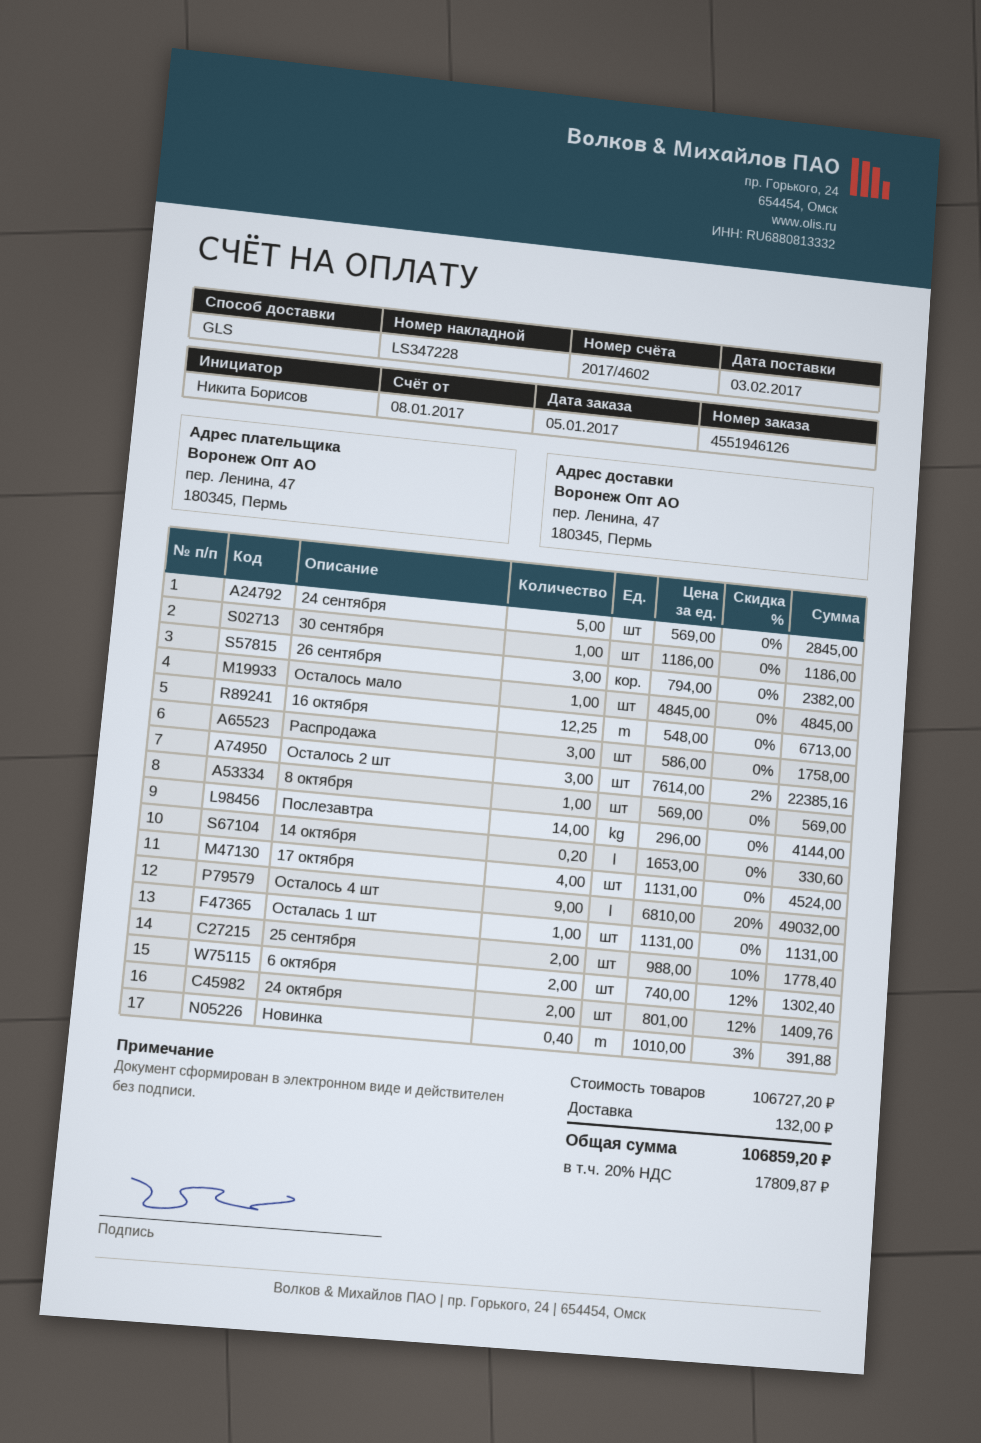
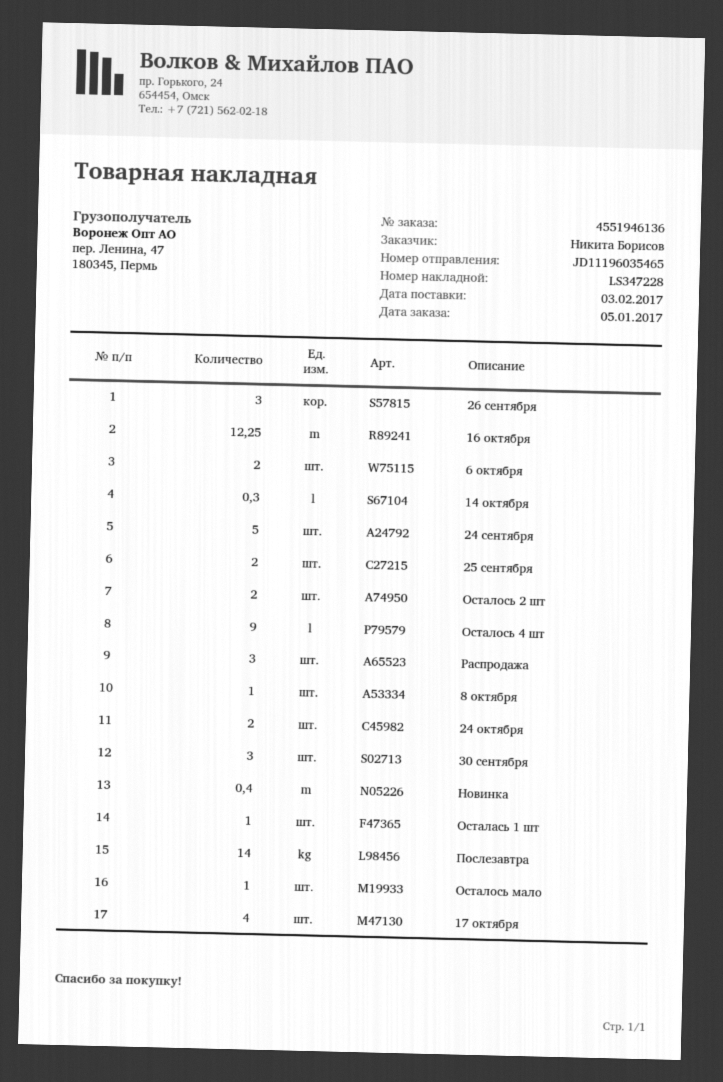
order number: 4551946126 -> 4551946136
30 сентября: 1 -> 3
Осталось 2 шт: 3 -> 2
14 октября: 0.2 -> 0.3

